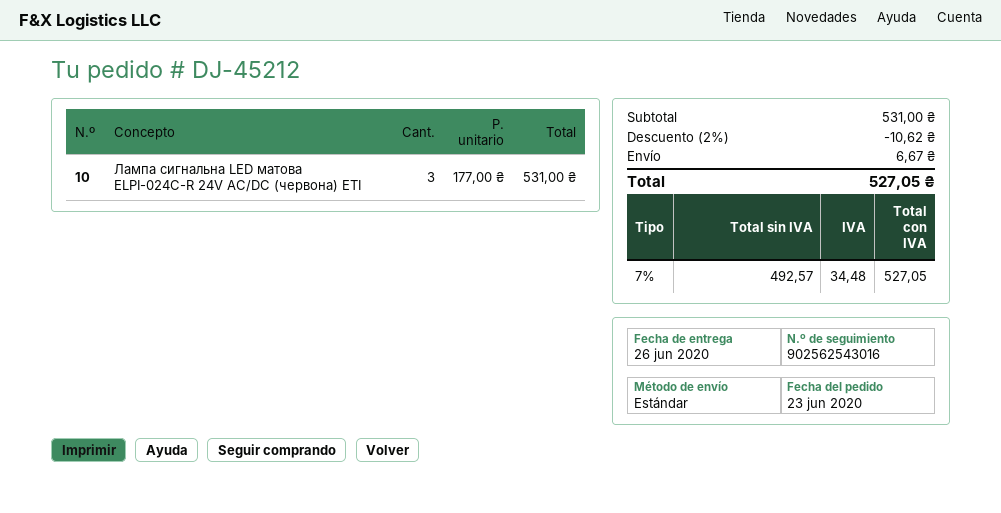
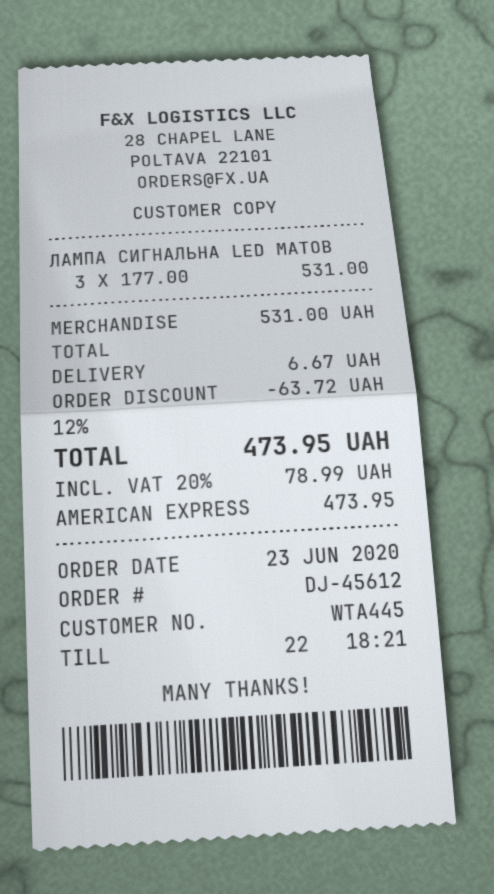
order number: DJ-45212 -> DJ-45612
discount: 2% = 10.62 -> 12% = 63.72
tax: 7% = 34.48 -> 20% = 78.99
total: 527.05 -> 473.95

